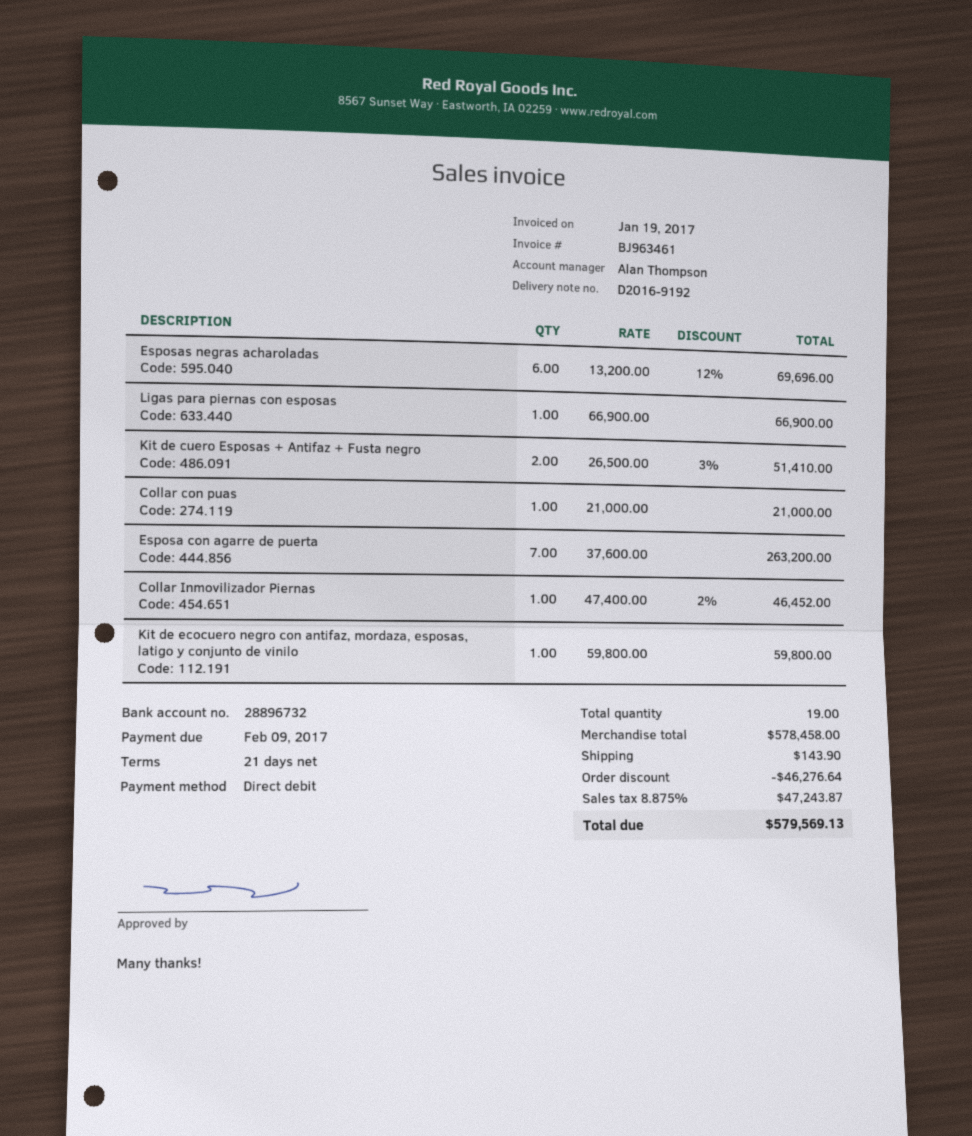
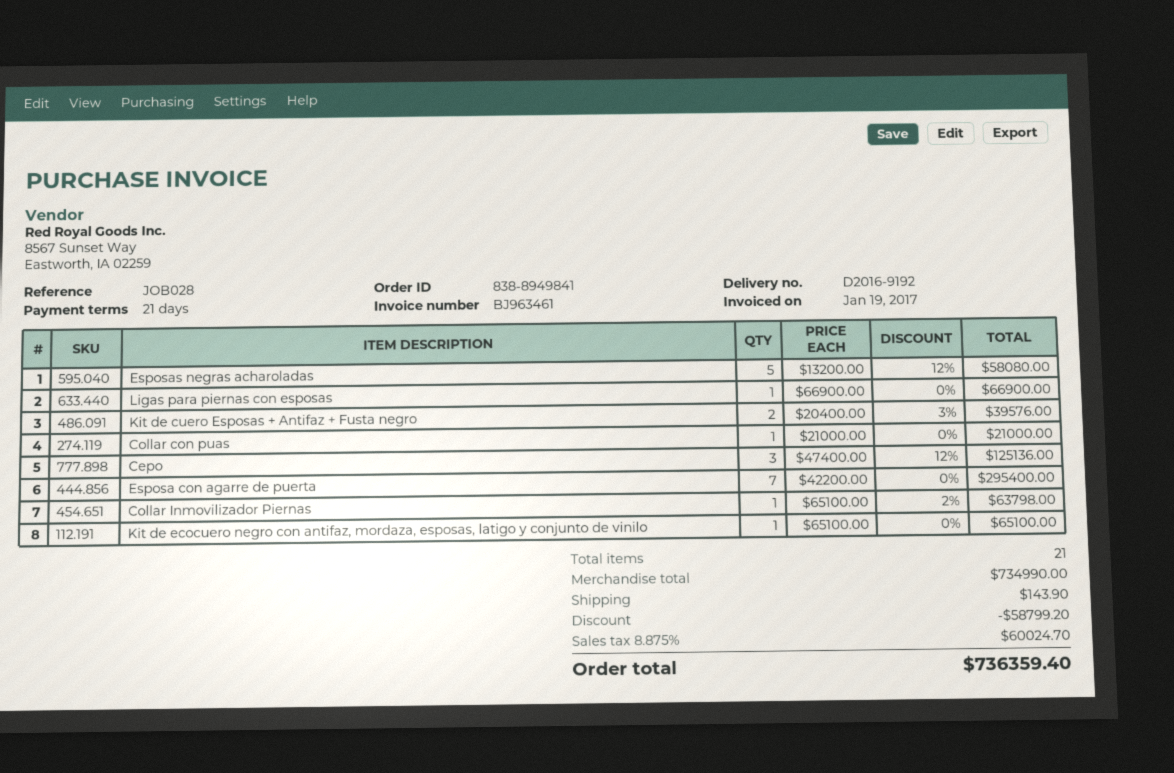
Esposas negras acharoladas: 6 x 13200.00 - 12% = 69696.00 -> 5 x 13200.00 - 12% = 58080.00
Kit de cuero Esposas + Antifaz + Fusta negro: 2 x 26500.00 - 3% = 51410.00 -> 2 x 20400.00 - 3% = 39576.00
Esposa con agarre de puerta: 7 x 37600.00 = 263200.00 -> 7 x 42200.00 = 295400.00
Collar Inmovilizador Piernas: 1 x 47400.00 - 2% = 46452.00 -> 1 x 65100.00 - 2% = 63798.00
Kit de ecocuero negro con antifaz, mordaza, esposas, latigo y conjunto de vinilo: 1 x 59800.00 = 59800.00 -> 1 x 65100.00 = 65100.00
Cepo: none -> 3 x 47400.00 - 12% = 125136.00
total quantity: 19 -> 21
subtotal: 578458.00 -> 734990.00
discount: 46276.64 -> 58799.20
tax: 8.875% = 47243.87 -> 8.875% = 60024.70
total: 579569.13 -> 736359.40

